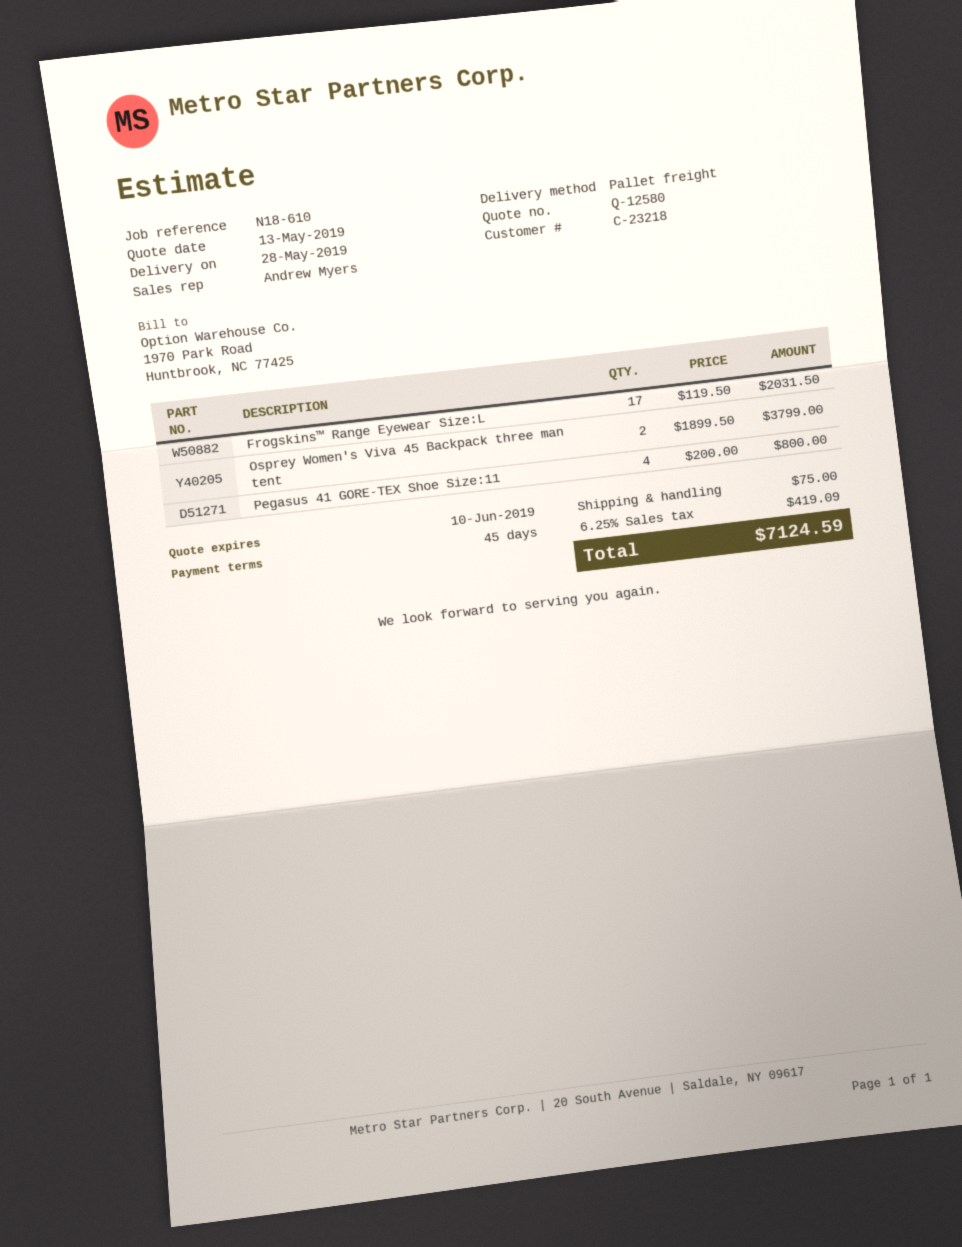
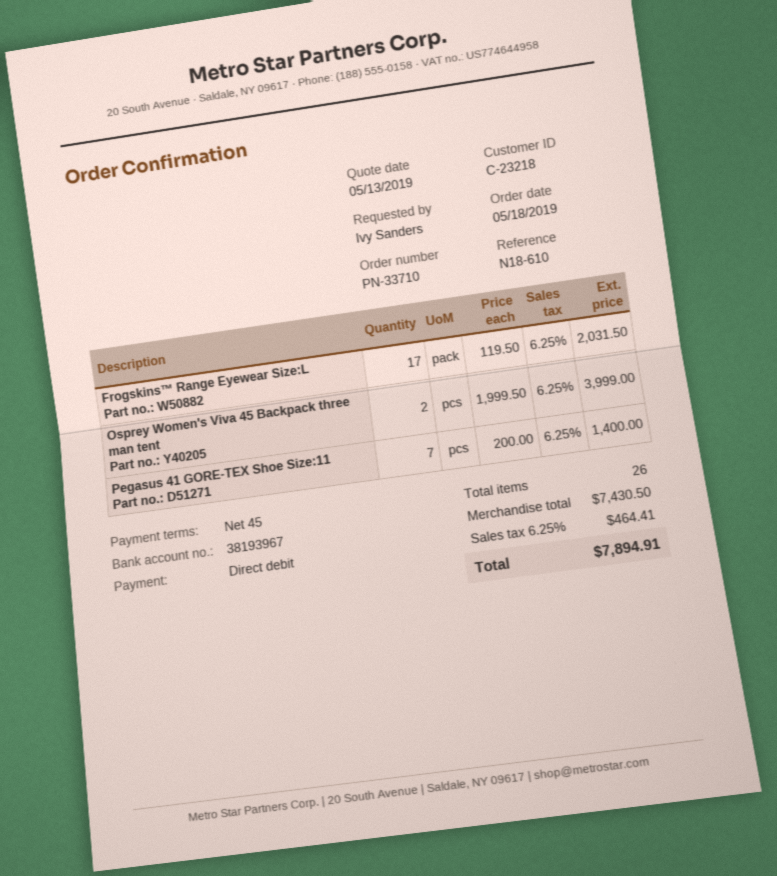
Osprey Women's Viva 45 Backpack three man tent: 2 x 1899.50 = 3799.00 -> 2 x 1999.50 = 3999.00
Pegasus 41 GORE-TEX Shoe Size:11: 4 x 200.00 = 800.00 -> 7 x 200.00 = 1400.00
shipping: 75.00 -> none
tax: 6.25% = 419.09 -> 6.25% = 464.41
total: 7124.59 -> 7894.91

